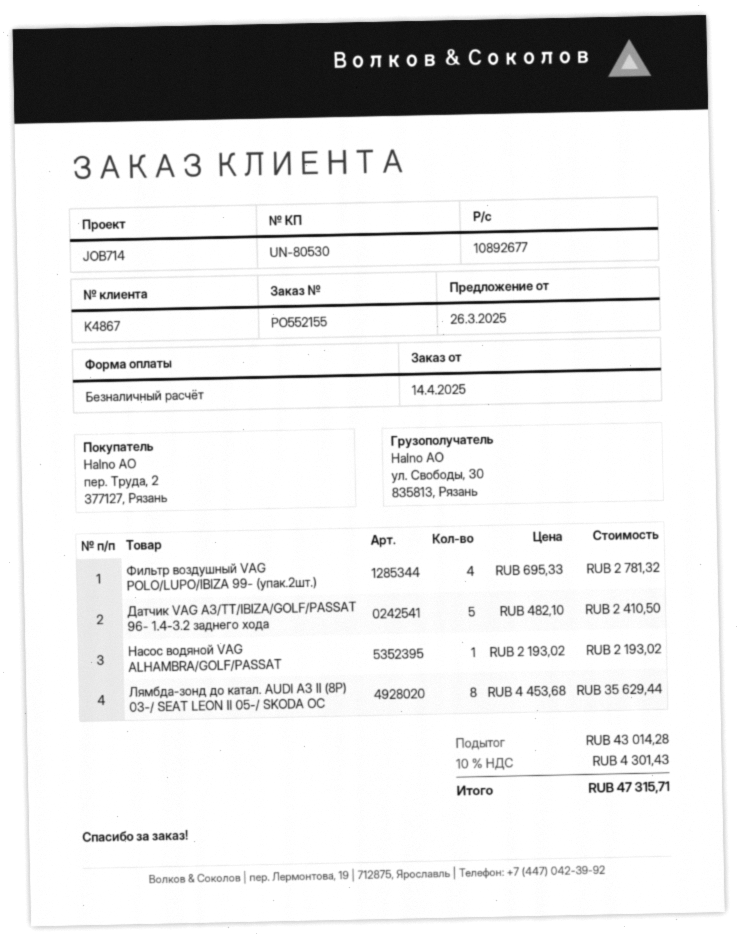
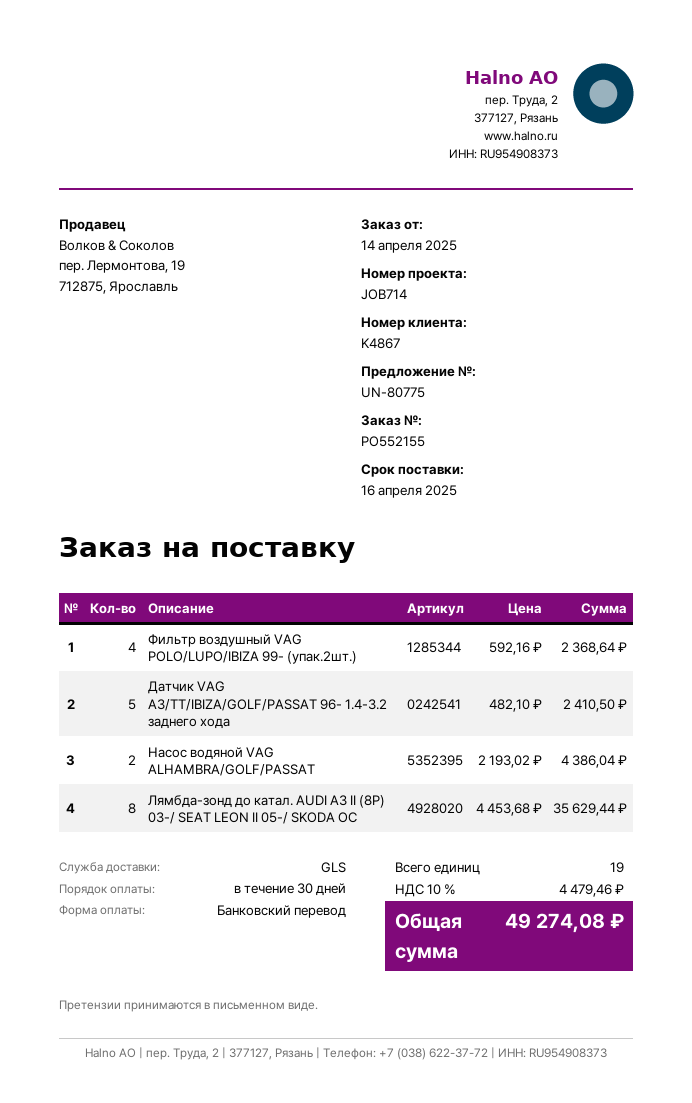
quote number: UN-80530 -> UN-80775
Фильтр воздушный VAG POLO/LUPO/IBIZA 99- (упак.2шт.): 4 x 695.33 = 2781.32 -> 4 x 592.16 = 2368.64
Насос водяной VAG ALHAMBRA/GOLF/PASSAT: 1 x 2193.02 = 2193.02 -> 2 x 2193.02 = 4386.04
tax: 10% = 4301.43 -> 10% = 4479.46
total: 47315.71 -> 49274.08

